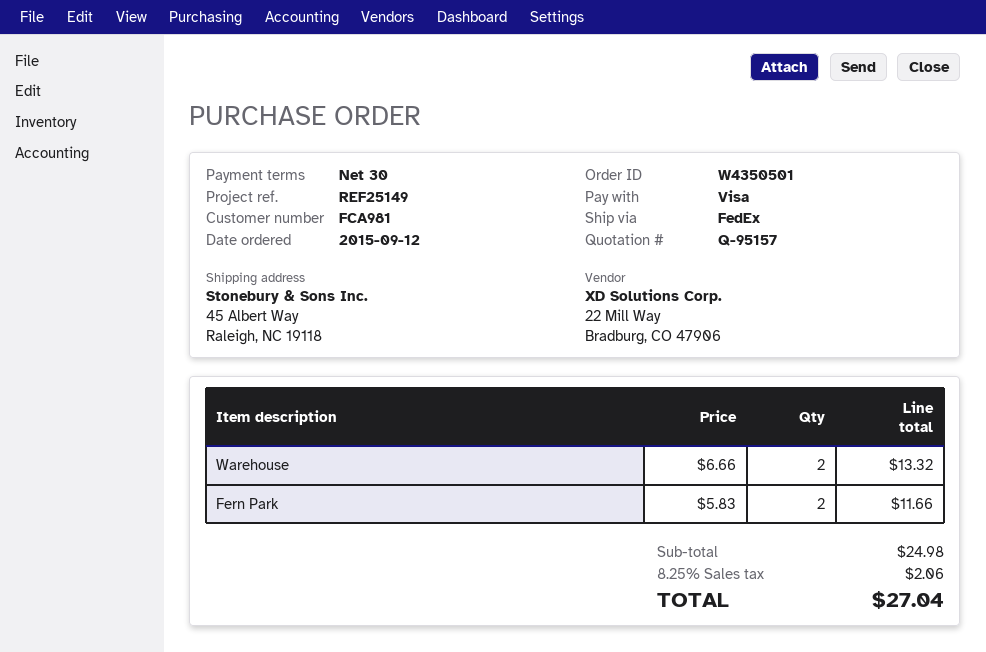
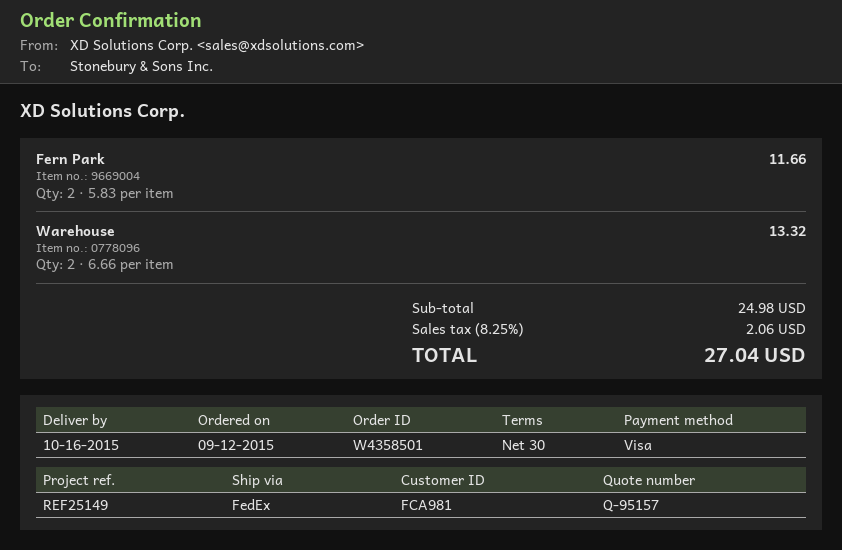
order number: W4350501 -> W4358501

